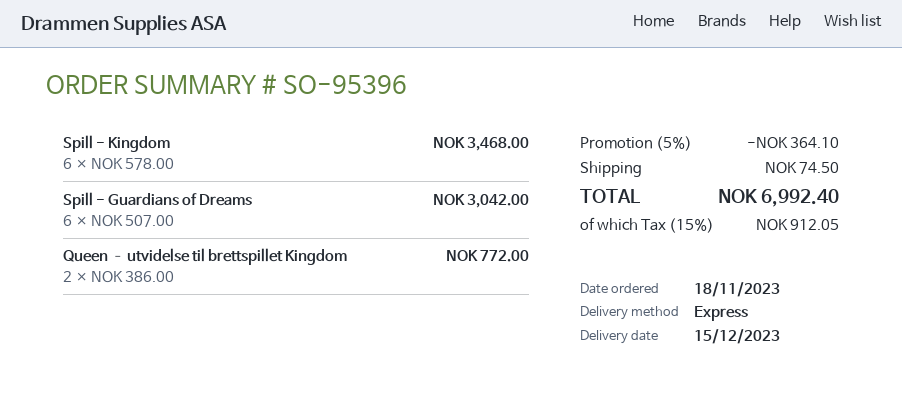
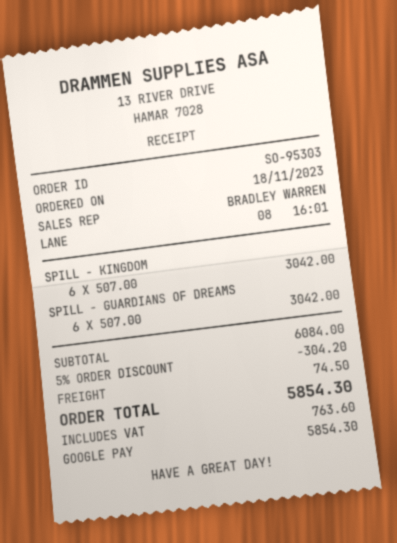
order number: SO-95396 -> SO-95303
Spill - Kingdom: 6 x 578.00 = 3468.00 -> 6 x 507.00 = 3042.00
Queen – utvidelse til brettspillet Kingdom: 2 x 386.00 = 772.00 -> none
discount: 5% = 364.10 -> 5% = 304.20
tax: 912.05 -> 763.60
total: 6992.40 -> 5854.30

